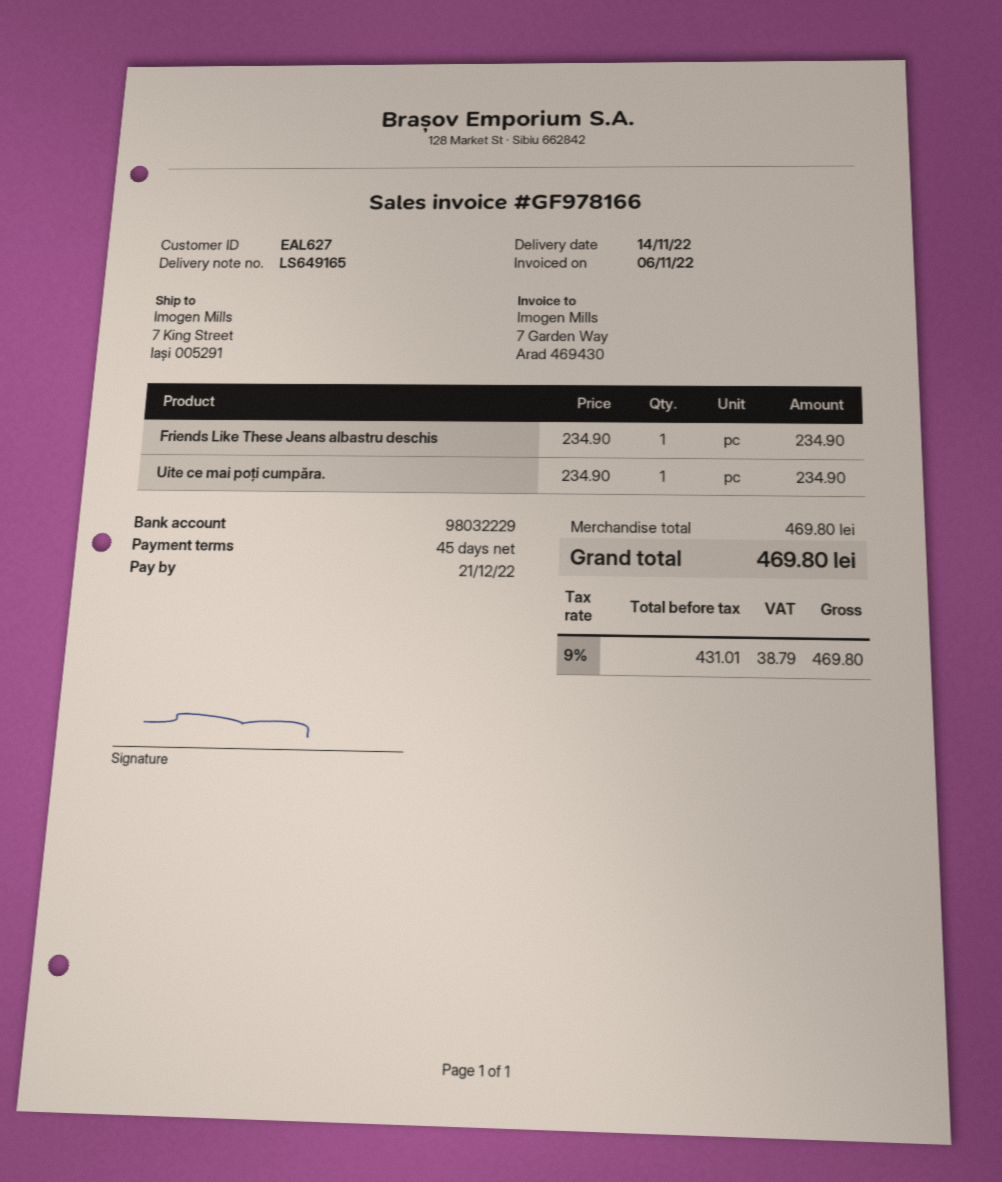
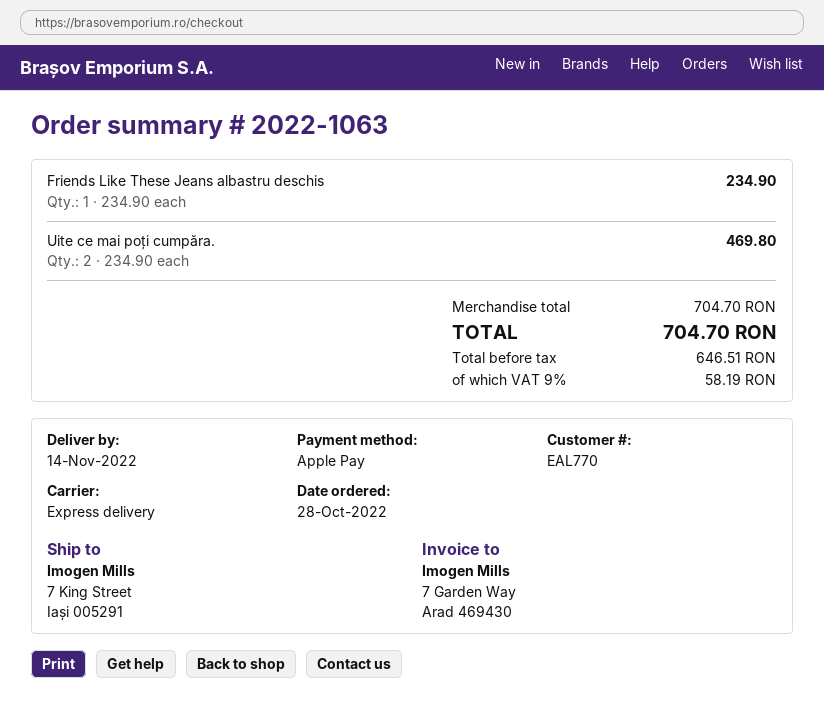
customer number: EAL627 -> EAL770
Uite ce mai poți cumpăra.: 1 x 234.90 = 234.90 -> 2 x 234.90 = 469.80
subtotal: 469.80 -> 704.70
net: 431.01 -> 646.51
tax: 9% = 38.79 -> 9% = 58.19
total: 469.80 -> 704.70

